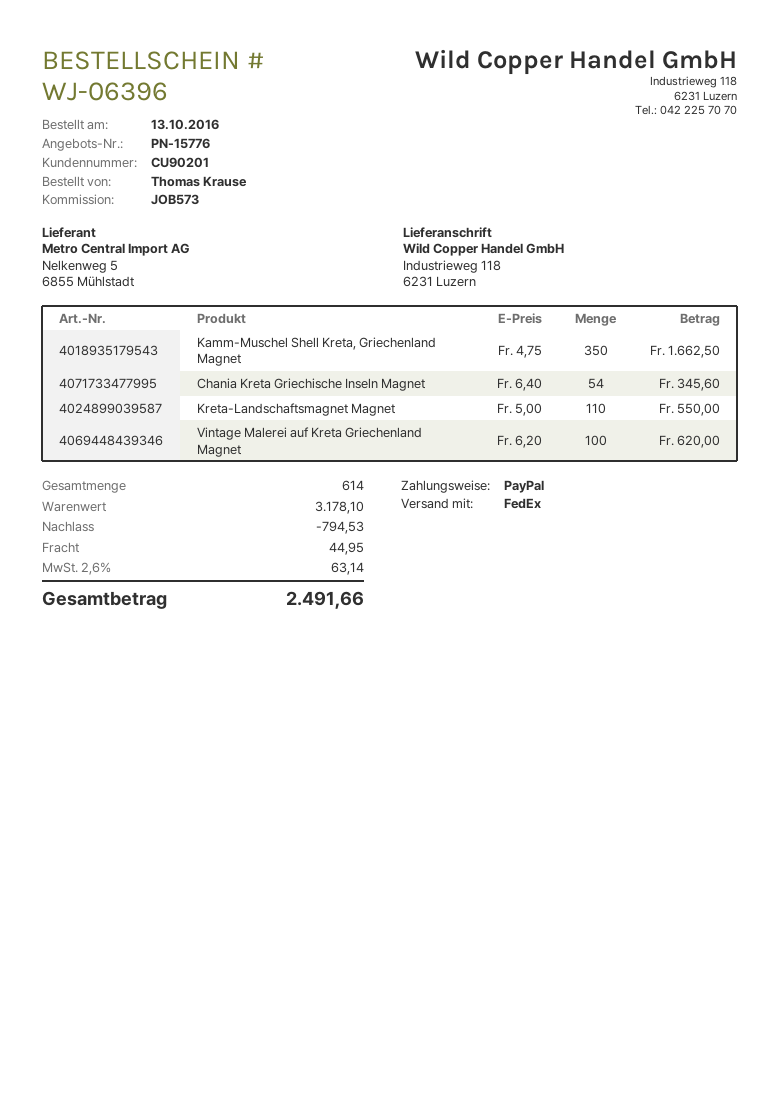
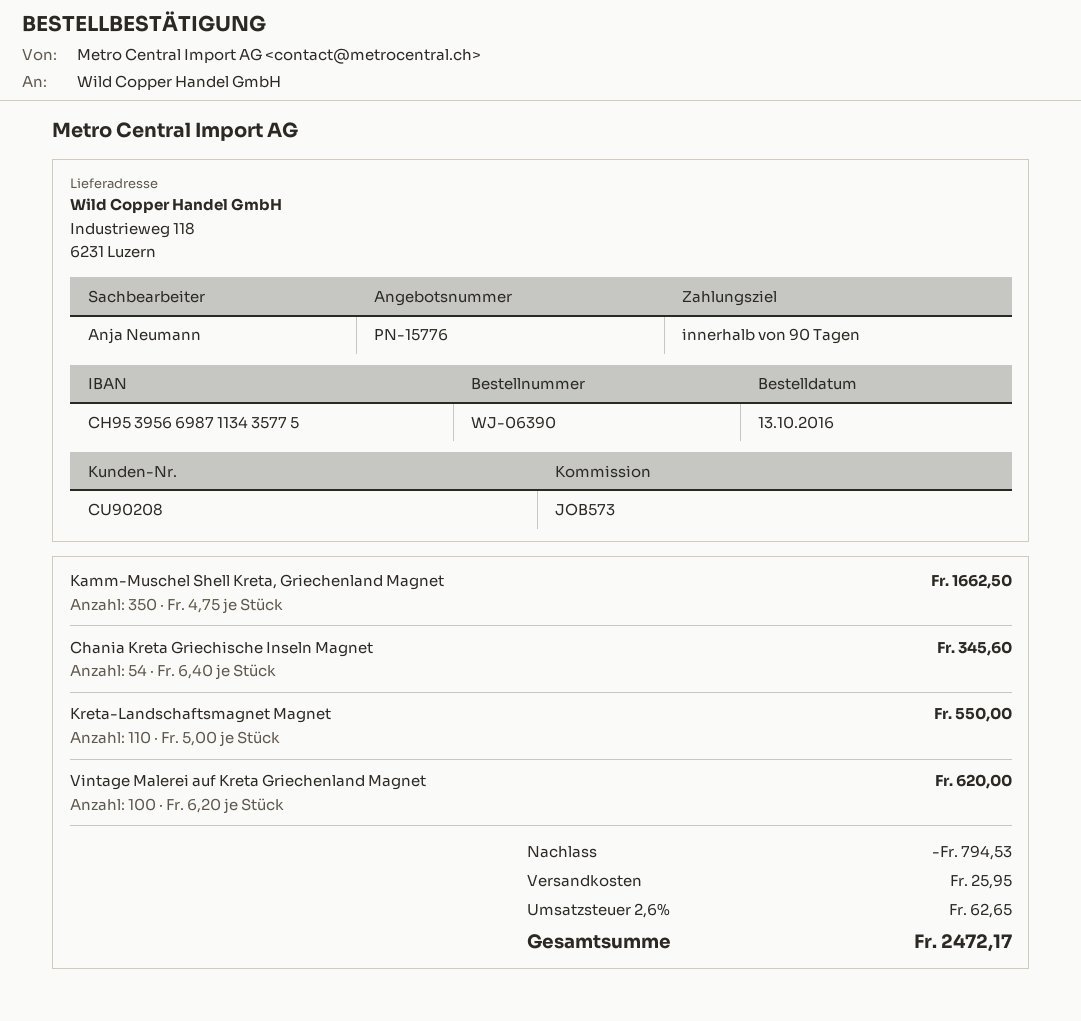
order number: WJ-06396 -> WJ-06390
customer number: CU90201 -> CU90208
shipping: 44.95 -> 25.95
tax: 2.6% = 63.14 -> 2.6% = 62.65
total: 2491.66 -> 2472.17

